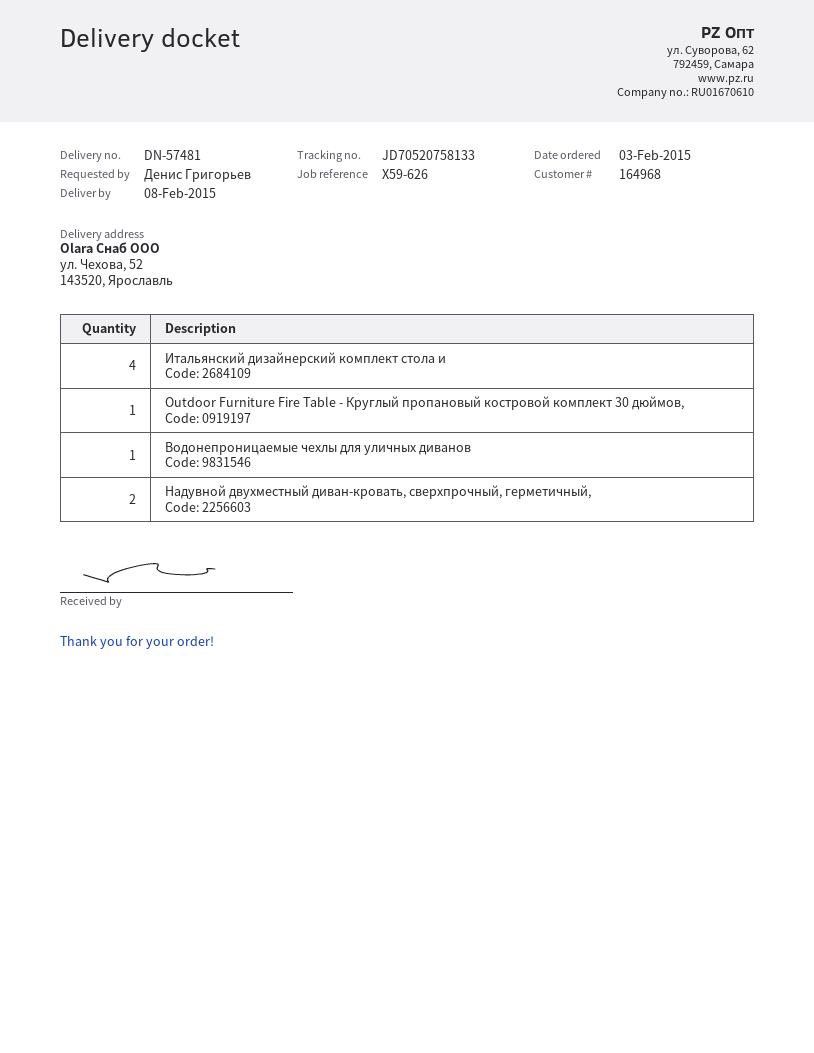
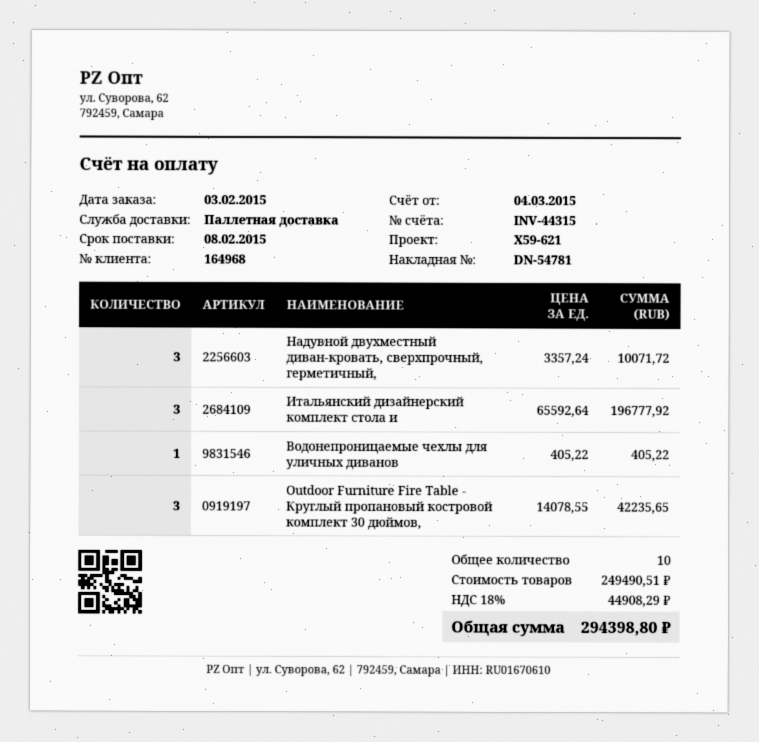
delivery note number: DN-57481 -> DN-54781
reference: X59-626 -> X59-621
Итальянский дизайнерский комплект стола и: 4 -> 3
Outdoor Furniture Fire Table - Круглый пропановый костровой комплект 30 дюймов,: 1 -> 3
Надувной двухместный диван-кровать, сверхпрочный, герметичный,: 2 -> 3

